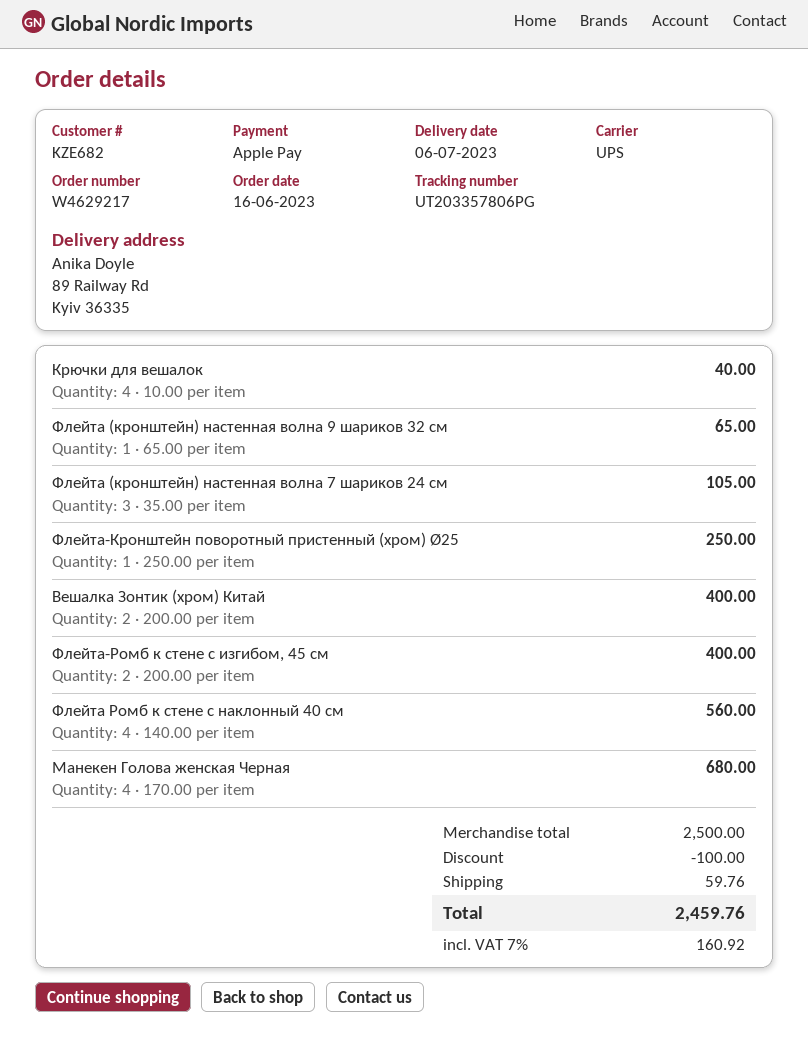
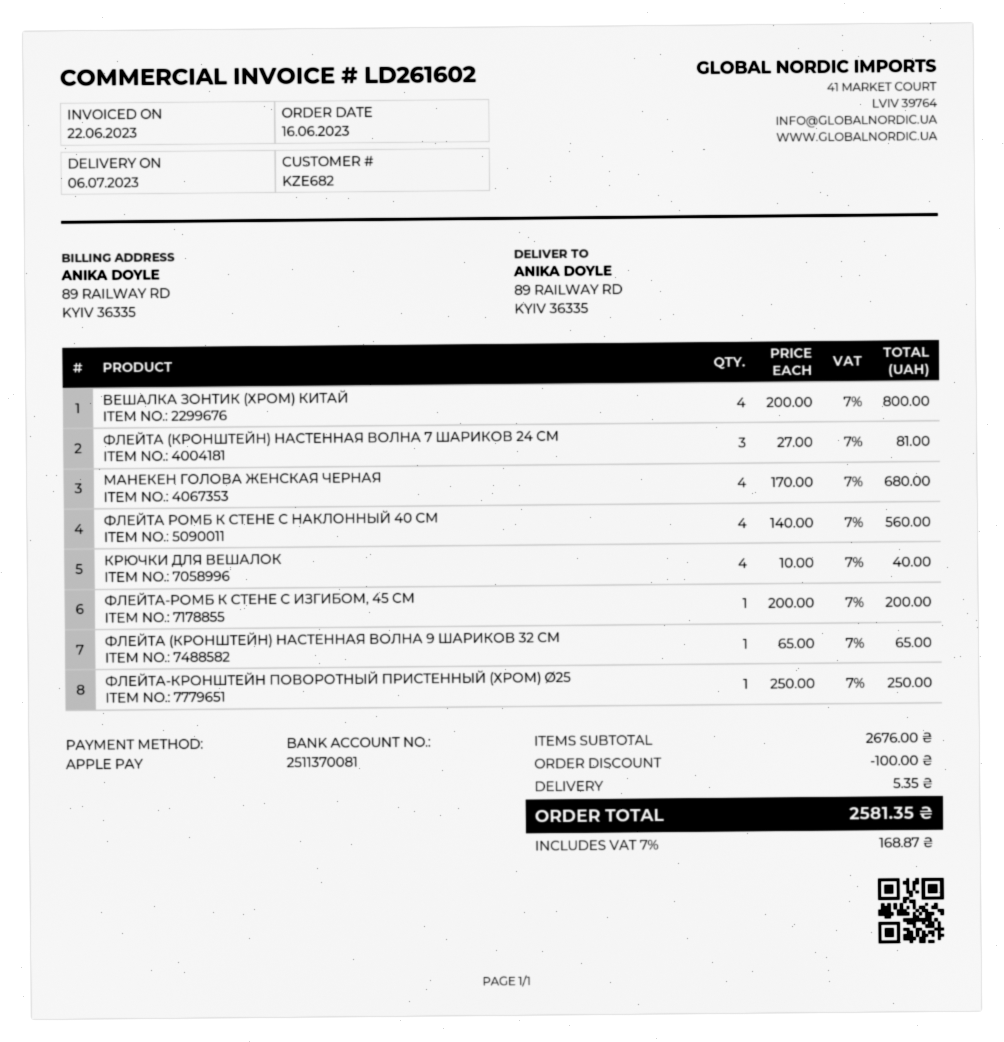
Флейта (кронштейн) настенная волна 7 шариков 24 см: 3 x 35.00 = 105.00 -> 3 x 27.00 = 81.00
Вешалка Зонтик (хром) Китай: 2 x 200.00 = 400.00 -> 4 x 200.00 = 800.00
Флейта-Ромб к стене с изгибом, 45 cм: 2 x 200.00 = 400.00 -> 1 x 200.00 = 200.00
subtotal: 2500.00 -> 2676.00
shipping: 59.76 -> 5.35
tax: 7% = 160.92 -> 7% = 168.87
total: 2459.76 -> 2581.35

